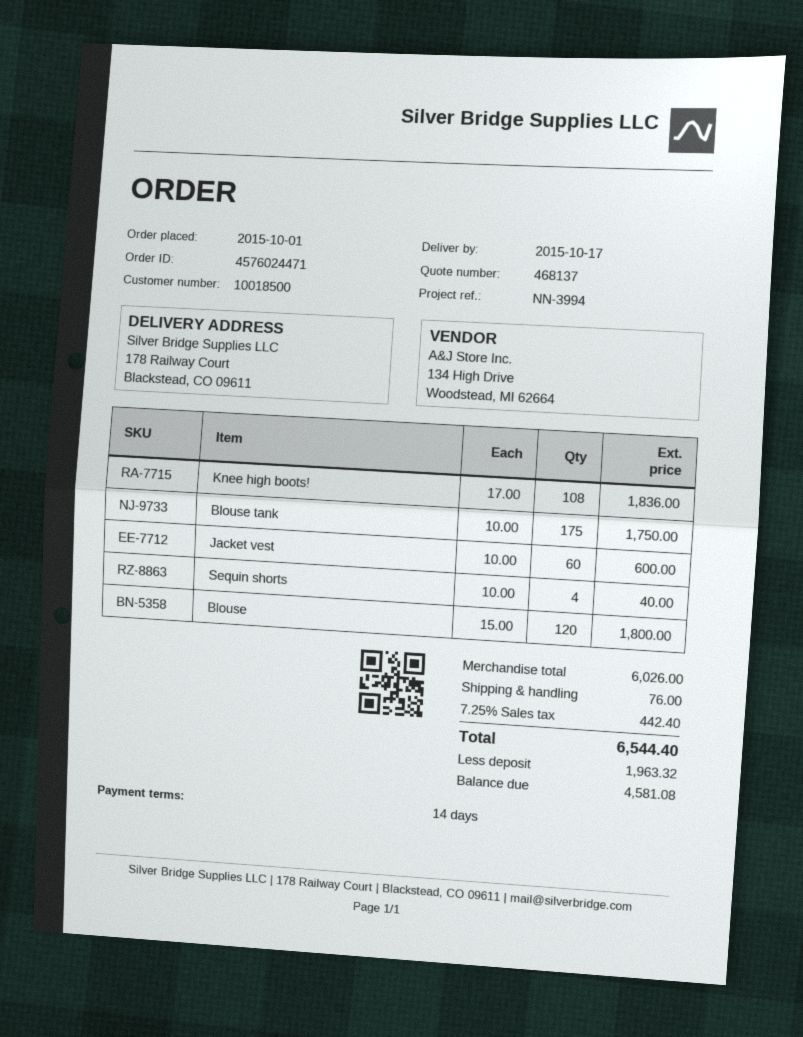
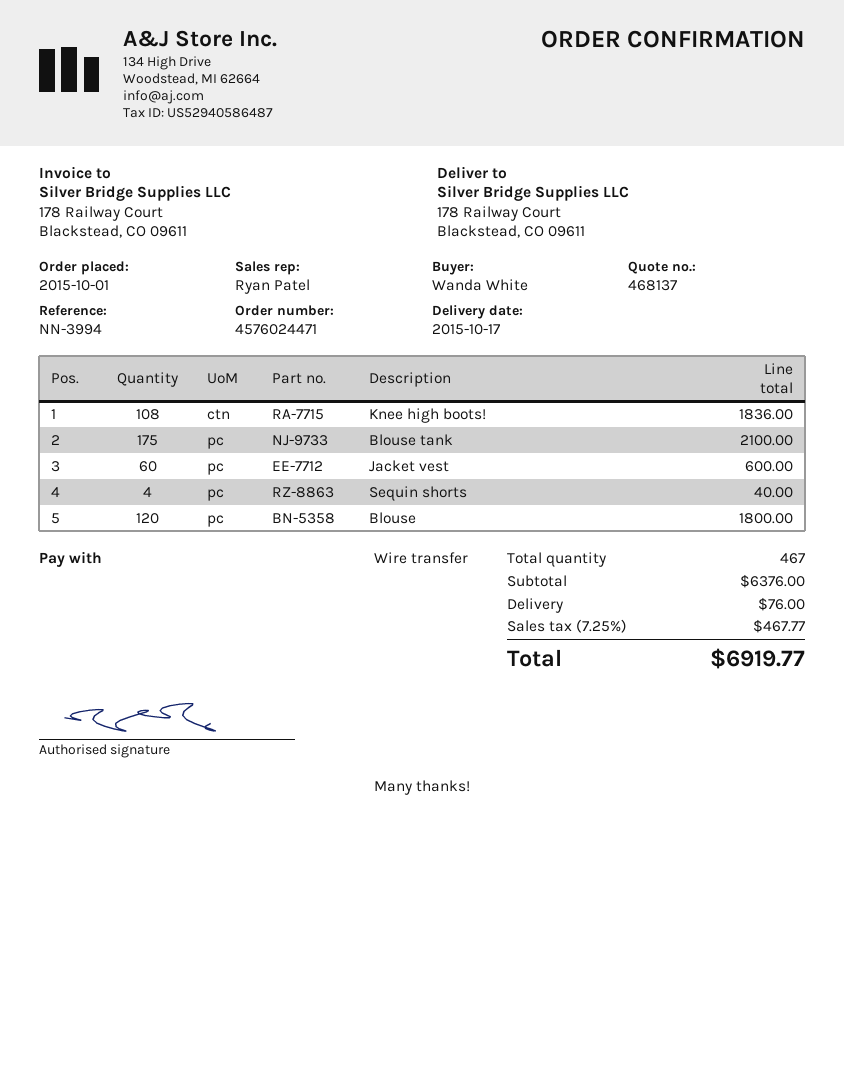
Blouse tank: 175 for 1750.00 -> 175 for 2100.00
subtotal: 6026.00 -> 6376.00
tax: 7.25% = 442.40 -> 7.25% = 467.77
total: 6544.40 -> 6919.77

